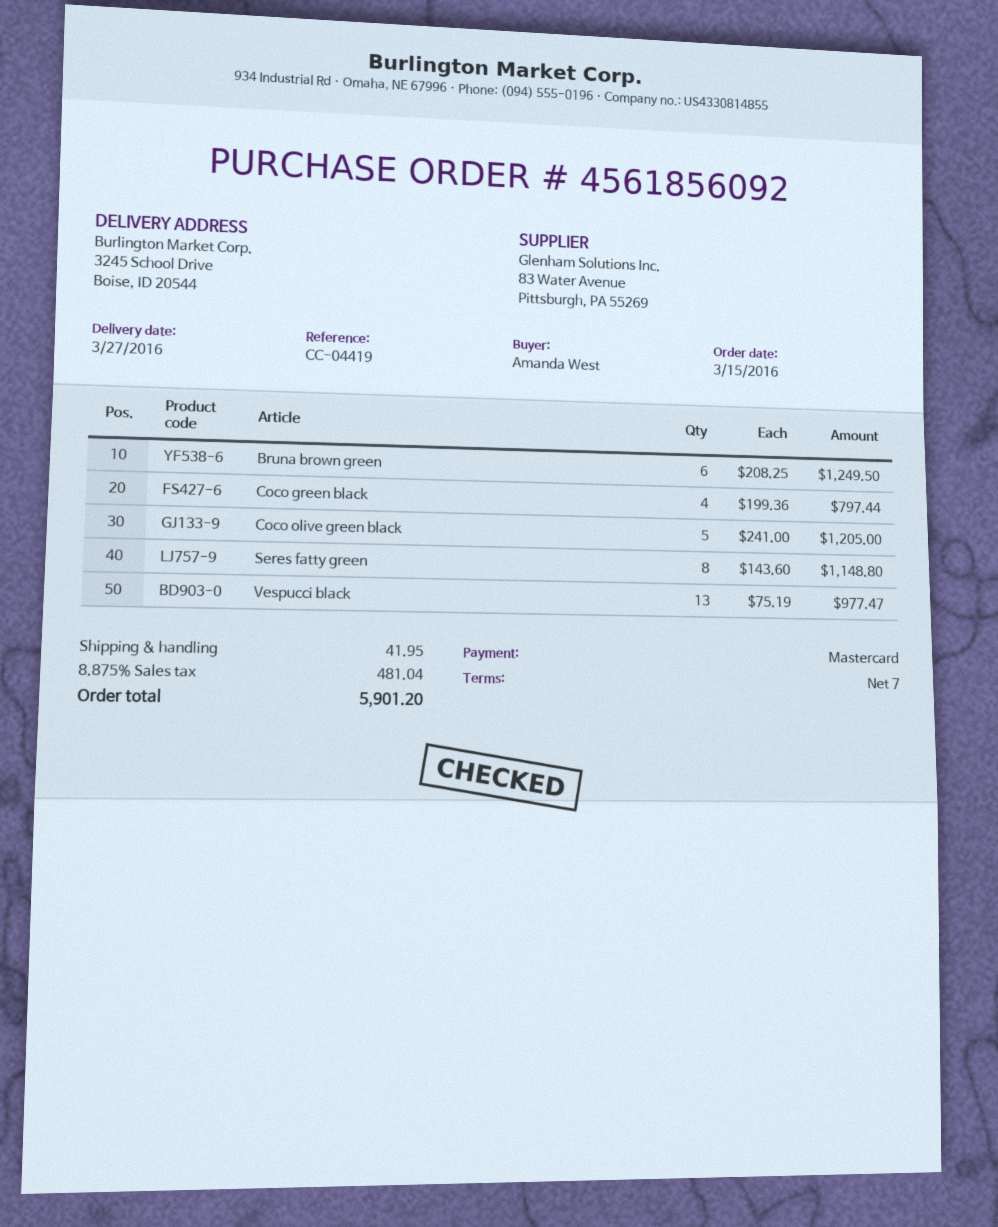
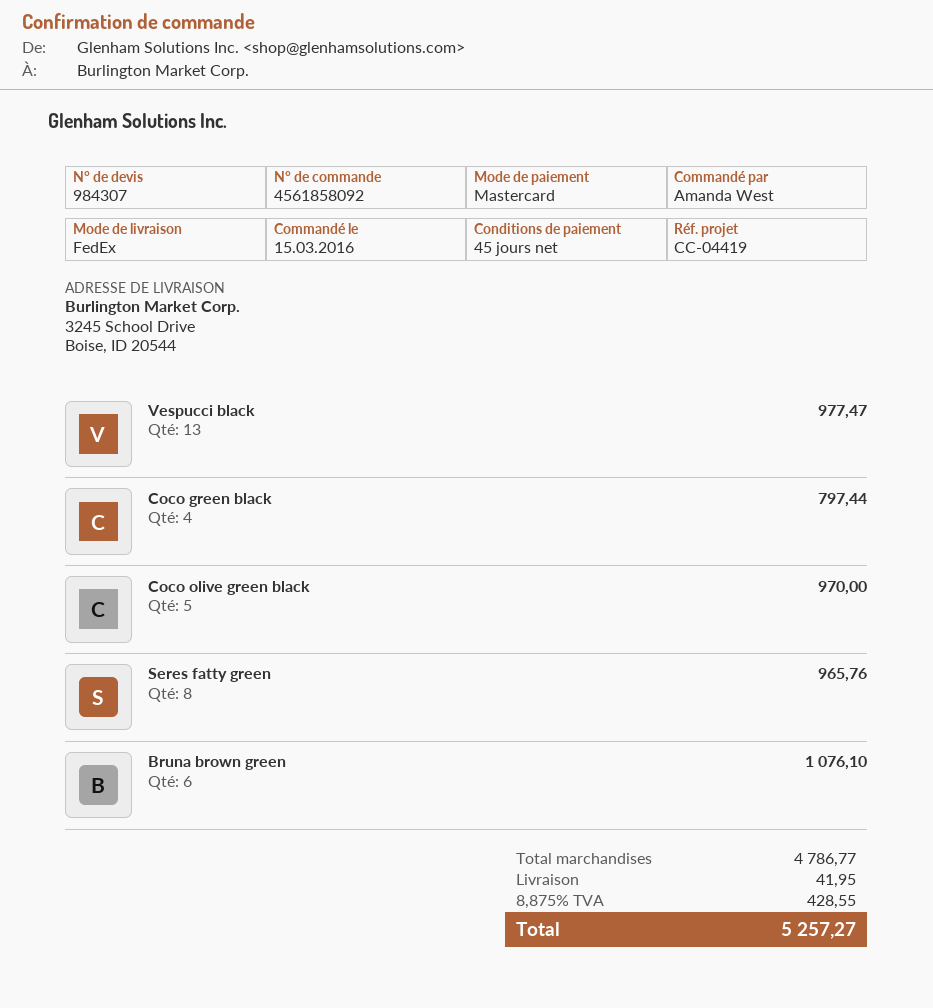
order number: 4561856092 -> 4561858092
payment terms: 7 days -> 45 days
Bruna brown green: 6 for 1249.50 -> 6 for 1076.10
Coco olive green black: 5 for 1205.00 -> 5 for 970.00
Seres fatty green: 8 for 1148.80 -> 8 for 965.76
tax: 8.875% = 481.04 -> 8.875% = 428.55
total: 5901.20 -> 5257.27

